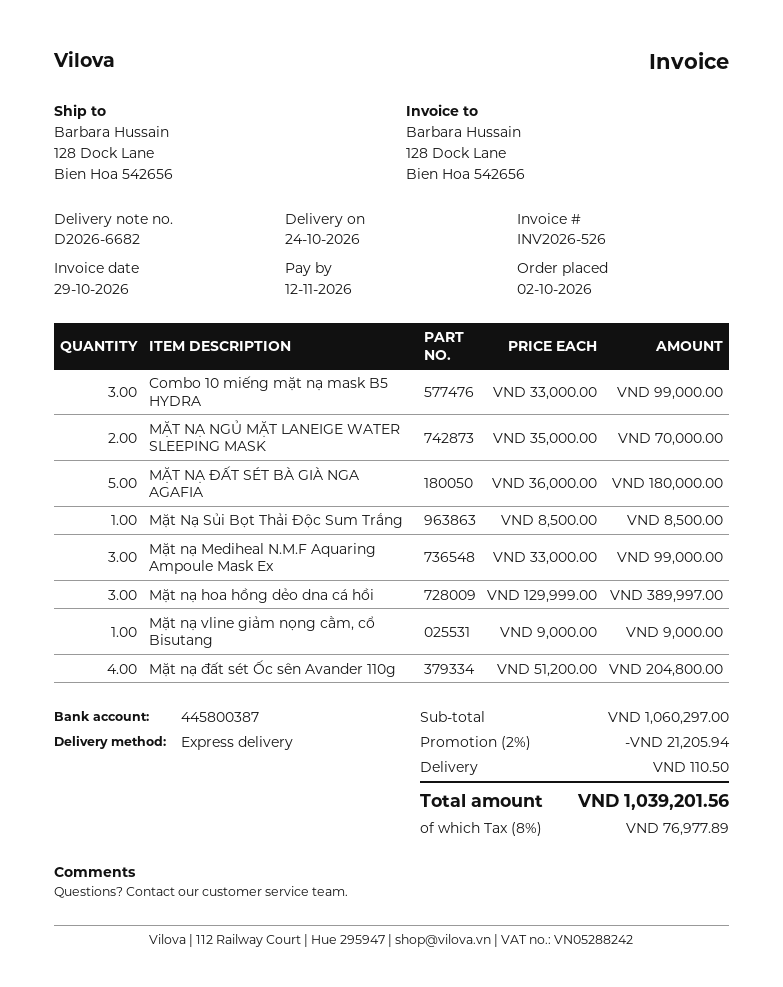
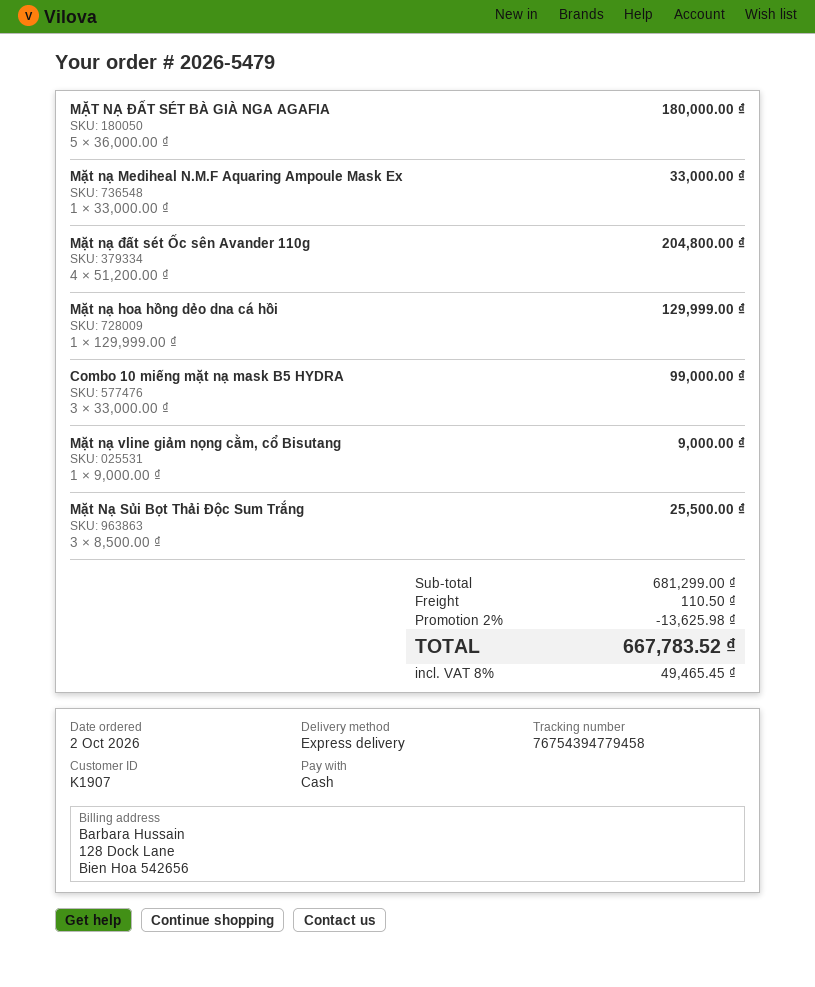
MẶT NẠ NGỦ MẶT LANEIGE WATER SLEEPING MASK: 2 x 35000.00 = 70000.00 -> none
Mặt Nạ Sủi Bọt Thải Độc Sum Trắng: 1 x 8500.00 = 8500.00 -> 3 x 8500.00 = 25500.00
Mặt nạ Mediheal N.M.F Aquaring Ampoule Mask Ex: 3 x 33000.00 = 99000.00 -> 1 x 33000.00 = 33000.00
Mặt nạ hoa hồng dẻo dna cá hồi: 3 x 129999.00 = 389997.00 -> 1 x 129999.00 = 129999.00
subtotal: 1060297.00 -> 681299.00
discount: 2% = 21205.94 -> 2% = 13625.98
tax: 8% = 76977.89 -> 8% = 49465.45
total: 1039201.56 -> 667783.52

